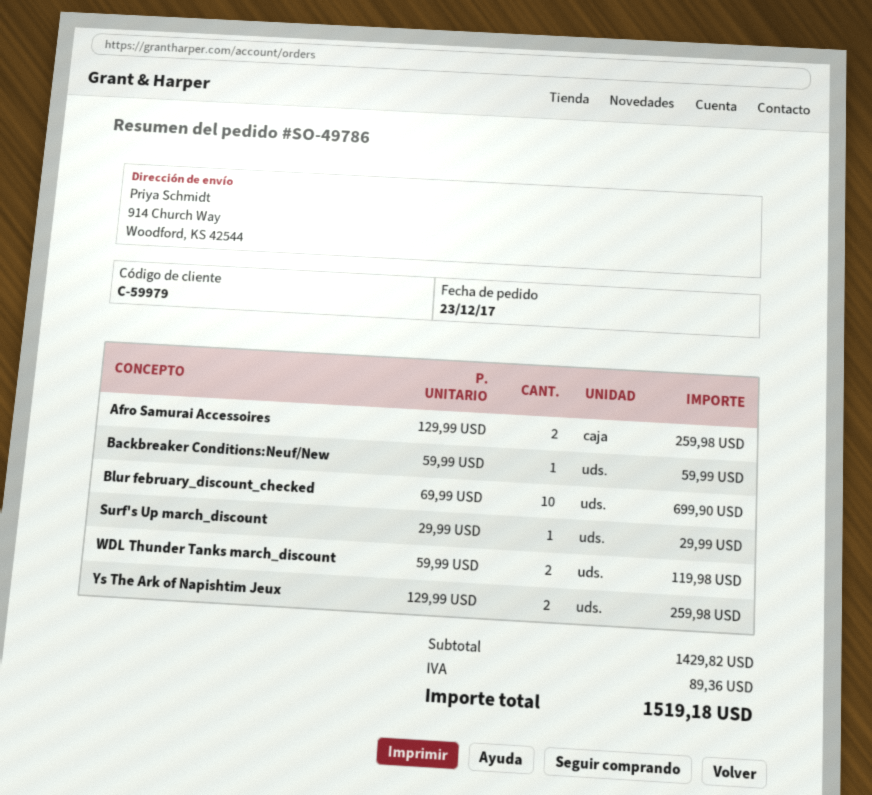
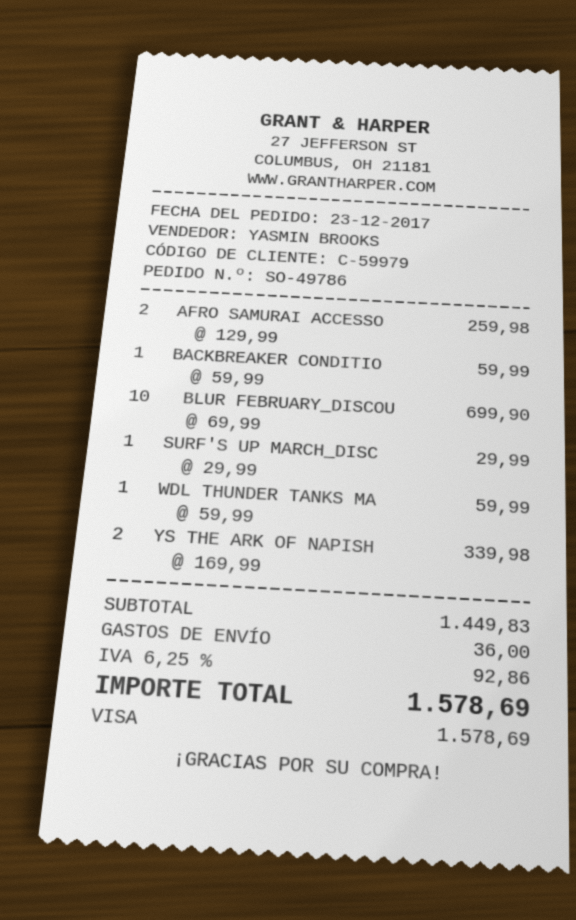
WDL Thunder Tanks march_discount: 2 x 59.99 = 119.98 -> 1 x 59.99 = 59.99
Ys The Ark of Napishtim Jeux: 2 x 129.99 = 259.98 -> 2 x 169.99 = 339.98
subtotal: 1429.82 -> 1449.83
shipping: none -> 36.00
tax: 89.36 -> 92.86
total: 1519.18 -> 1578.69

